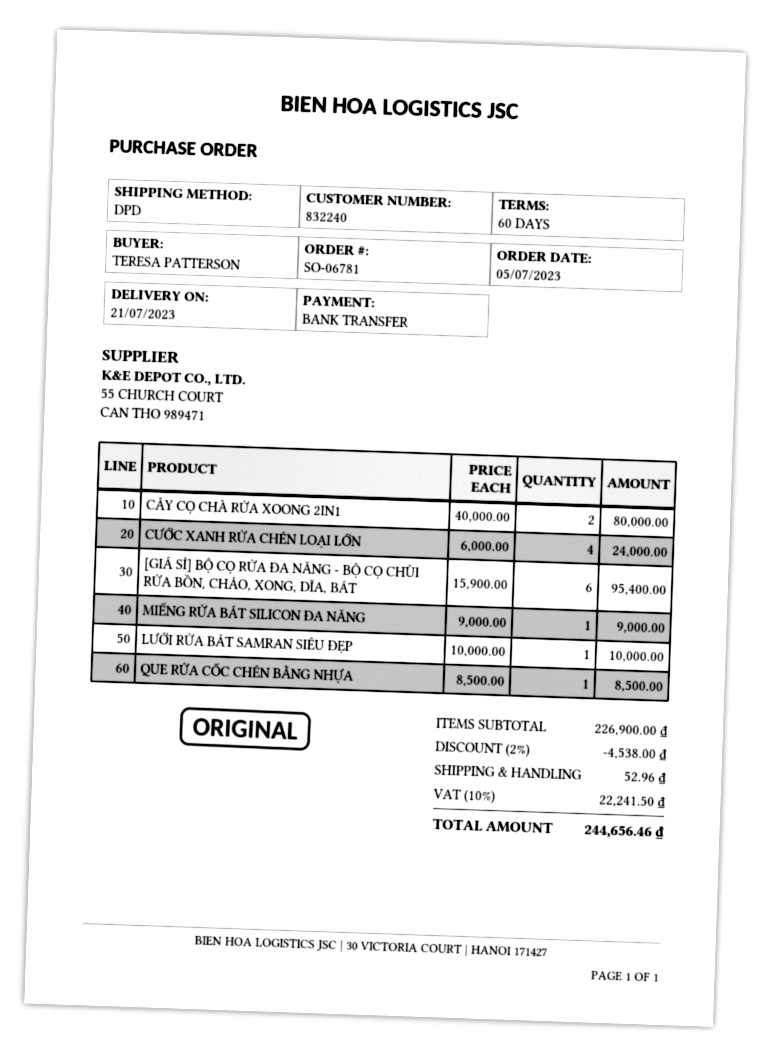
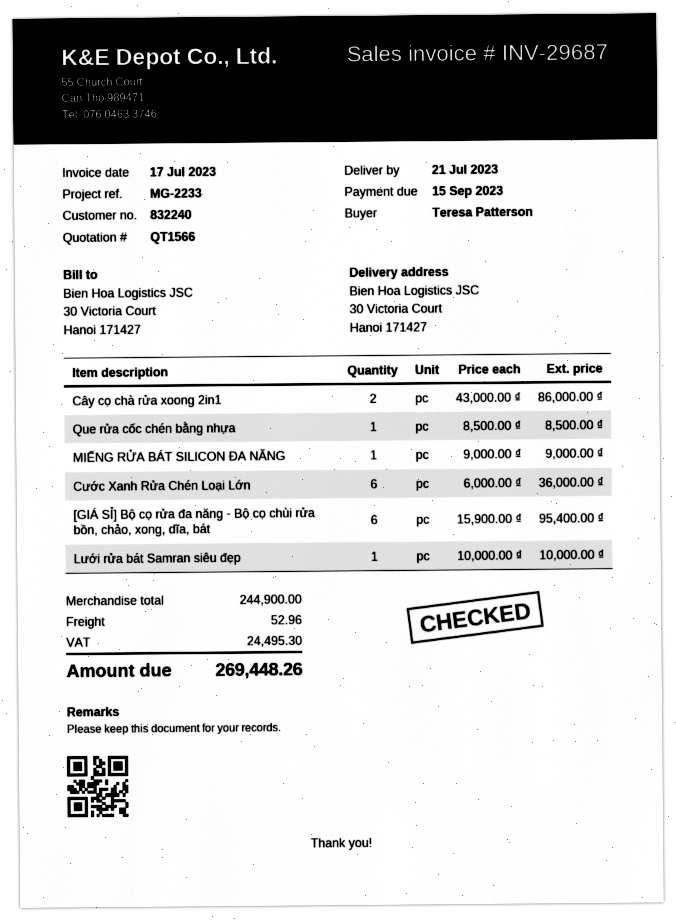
CÂY CỌ CHÀ RỬA XOONG 2IN1: 2 x 40000.00 = 80000.00 -> 2 x 43000.00 = 86000.00
CƯỚC XANH RỬA CHÉN LOẠI LỚN: 4 x 6000.00 = 24000.00 -> 6 x 6000.00 = 36000.00
subtotal: 226900.00 -> 244900.00
discount: 2% = 4538.00 -> none
tax: 22241.50 -> 24495.30
total: 244656.46 -> 269448.26

